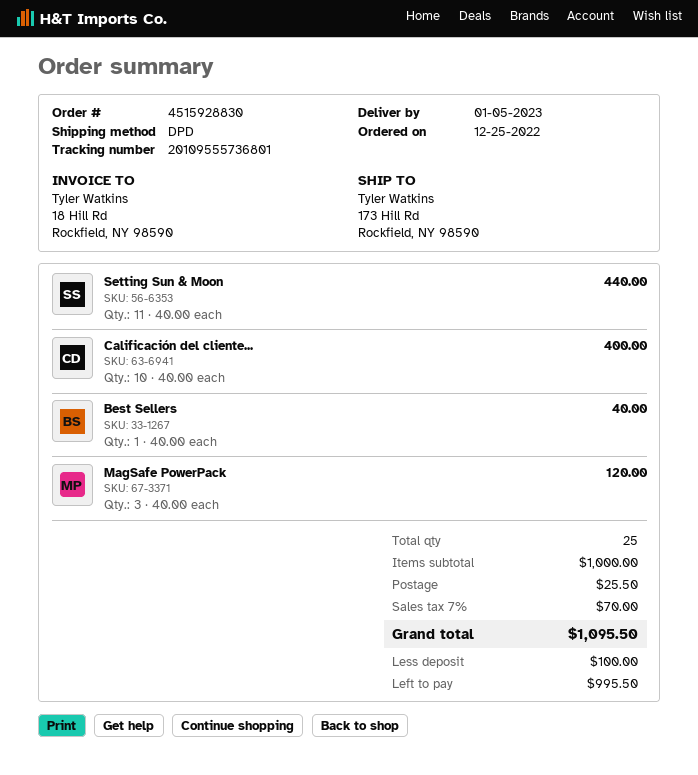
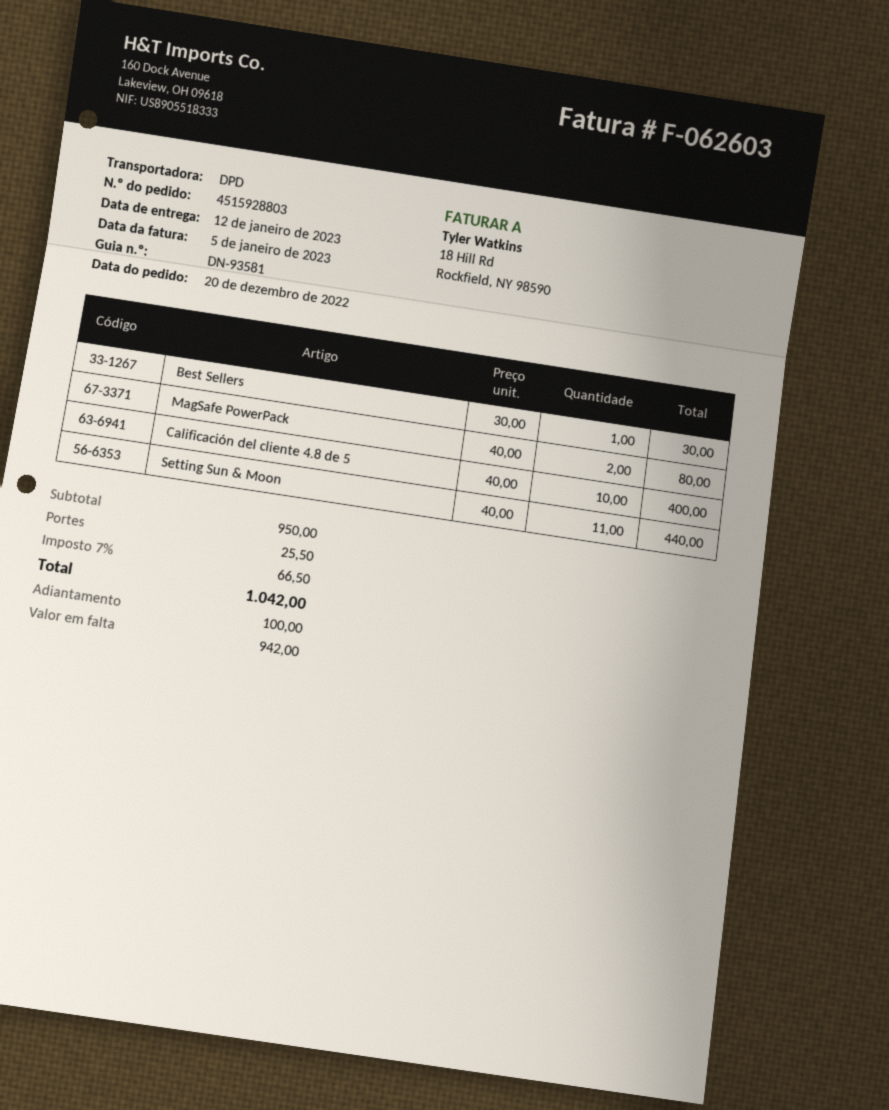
order number: 4515928830 -> 4515928803
order date: 2022-12-25 -> 2022-12-20
delivery date: 2023-01-05 -> 2023-01-12
Best Sellers: 1 x 40.00 = 40.00 -> 1 x 30.00 = 30.00
MagSafe PowerPack: 3 x 40.00 = 120.00 -> 2 x 40.00 = 80.00
subtotal: 1000.00 -> 950.00
tax: 7% = 70.00 -> 7% = 66.50
total: 1095.50 -> 1042.00
balance: 995.50 -> 942.00

